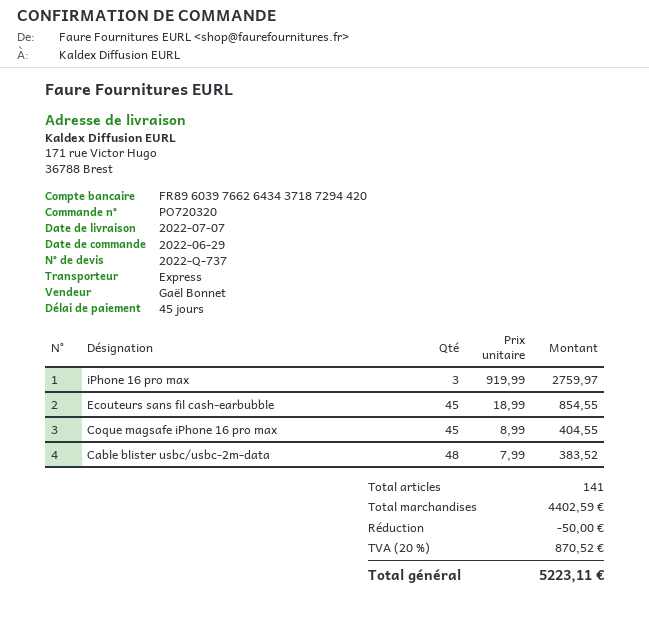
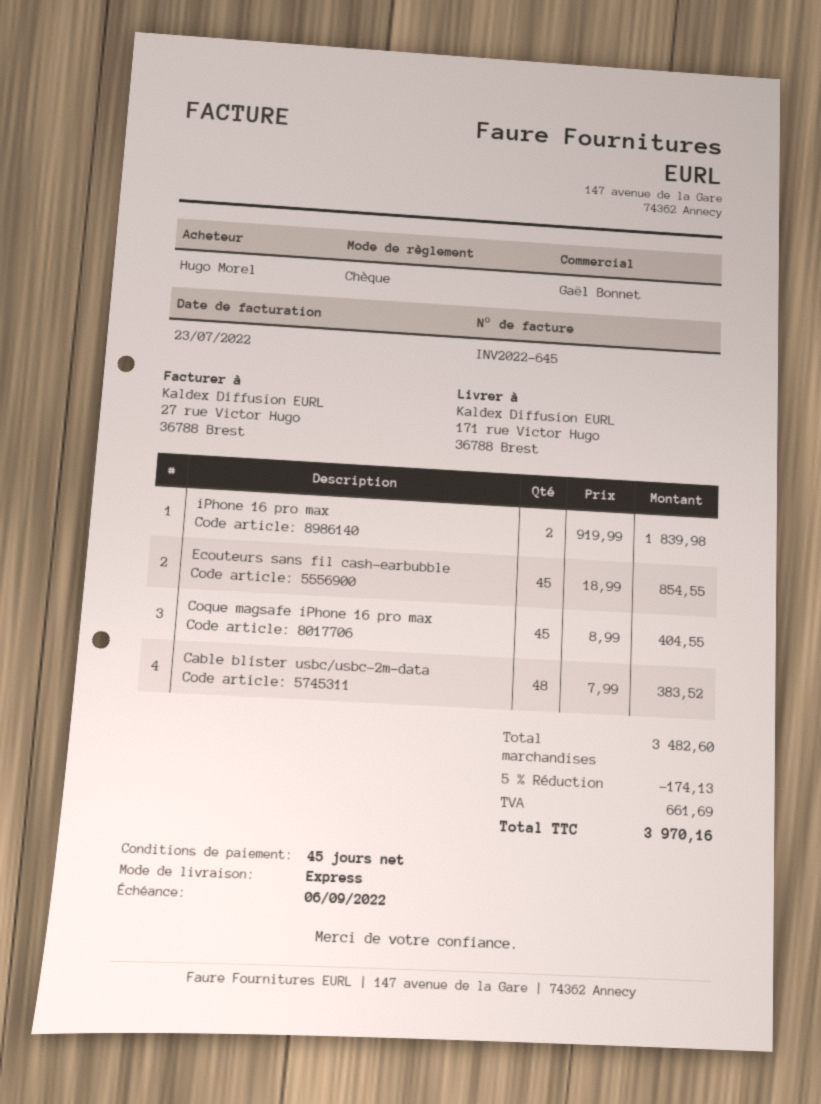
iPhone 16 pro max: 3 x 919.99 = 2759.97 -> 2 x 919.99 = 1839.98
subtotal: 4402.59 -> 3482.60
discount: 50.00 -> 174.13
tax: 870.52 -> 661.69
total: 5223.11 -> 3970.16

